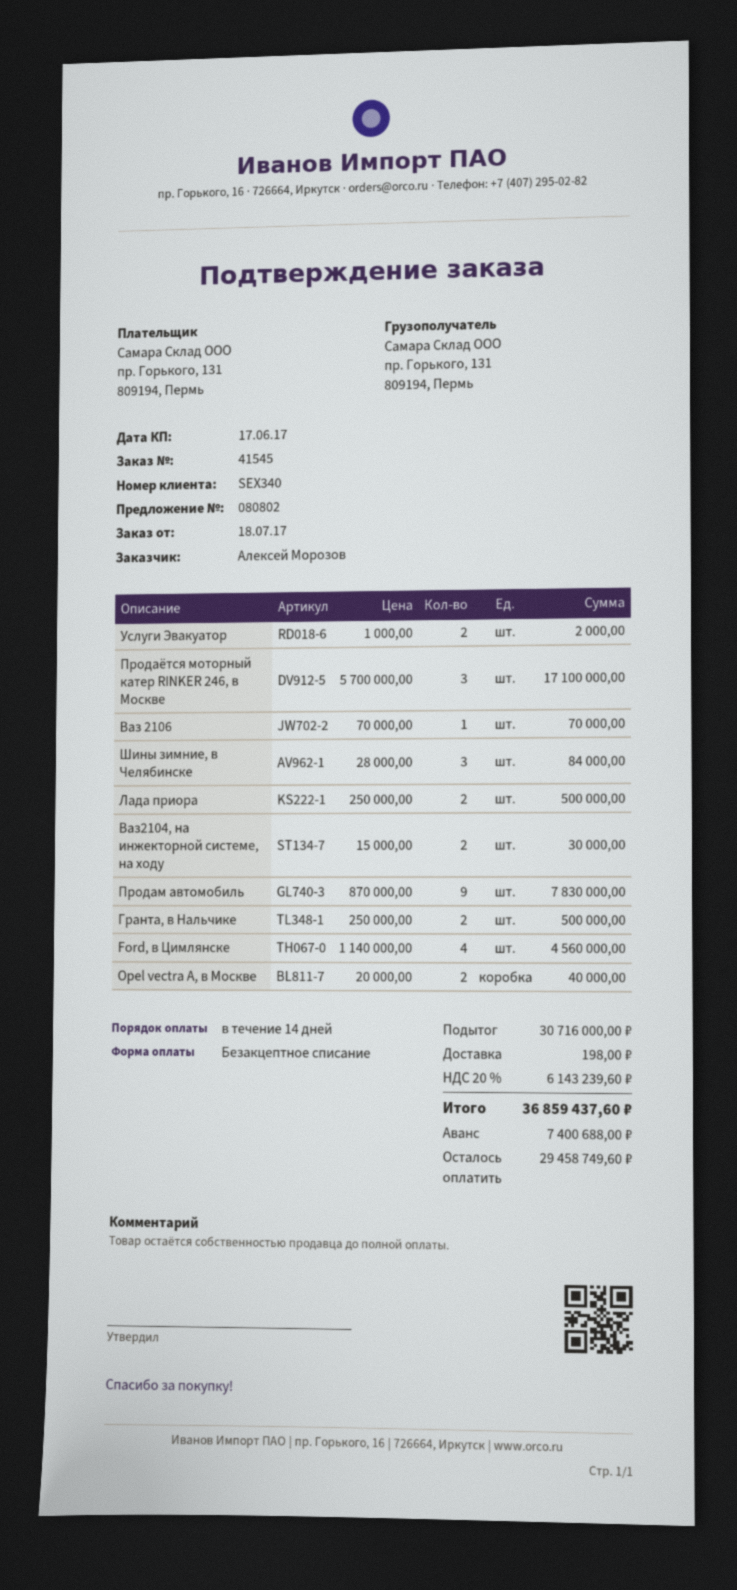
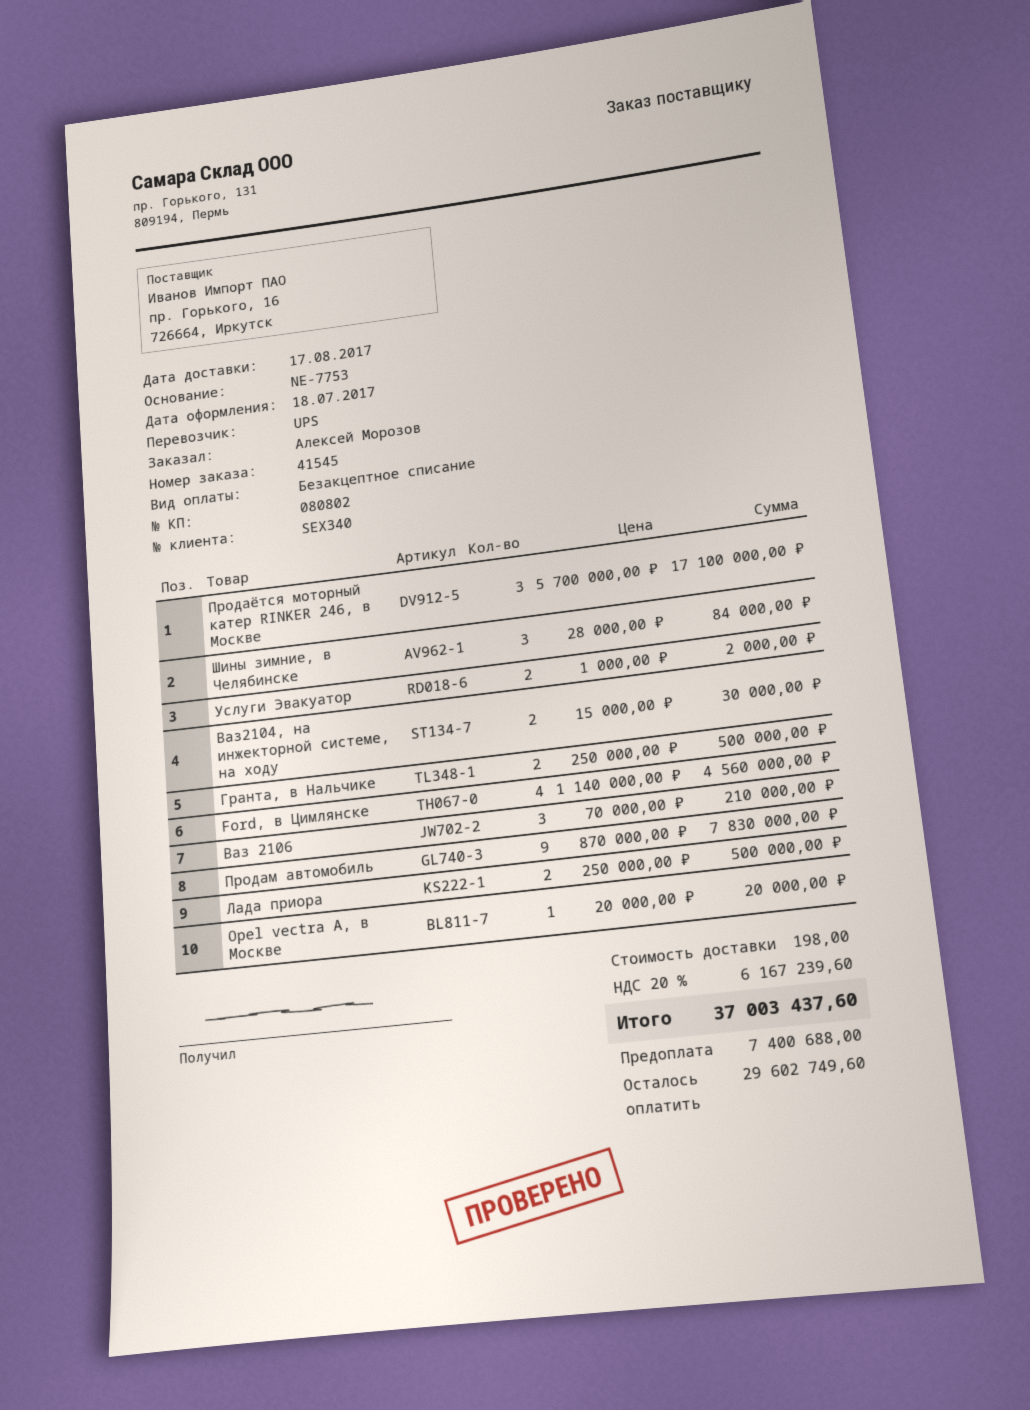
Ваз 2106: 1 x 70000.00 = 70000.00 -> 3 x 70000.00 = 210000.00
Opel vectra A, в Москве: 2 x 20000.00 = 40000.00 -> 1 x 20000.00 = 20000.00
tax: 20% = 6143239.60 -> 20% = 6167239.60
total: 36859437.60 -> 37003437.60
balance: 29458749.60 -> 29602749.60

